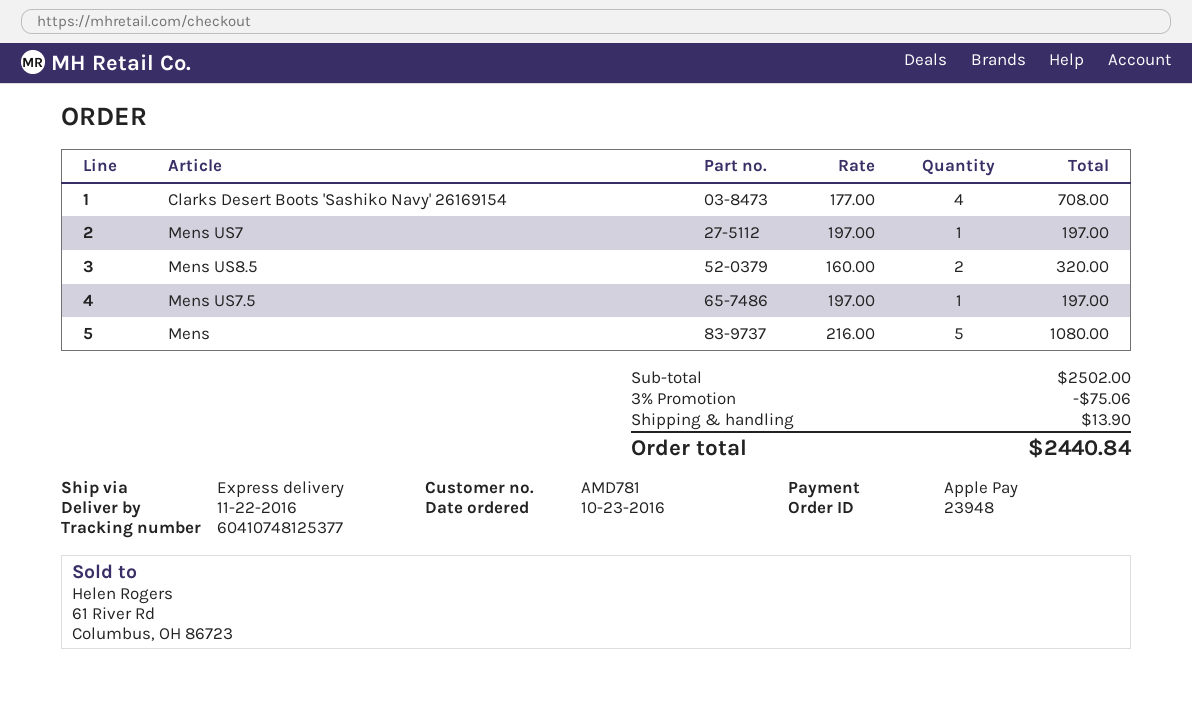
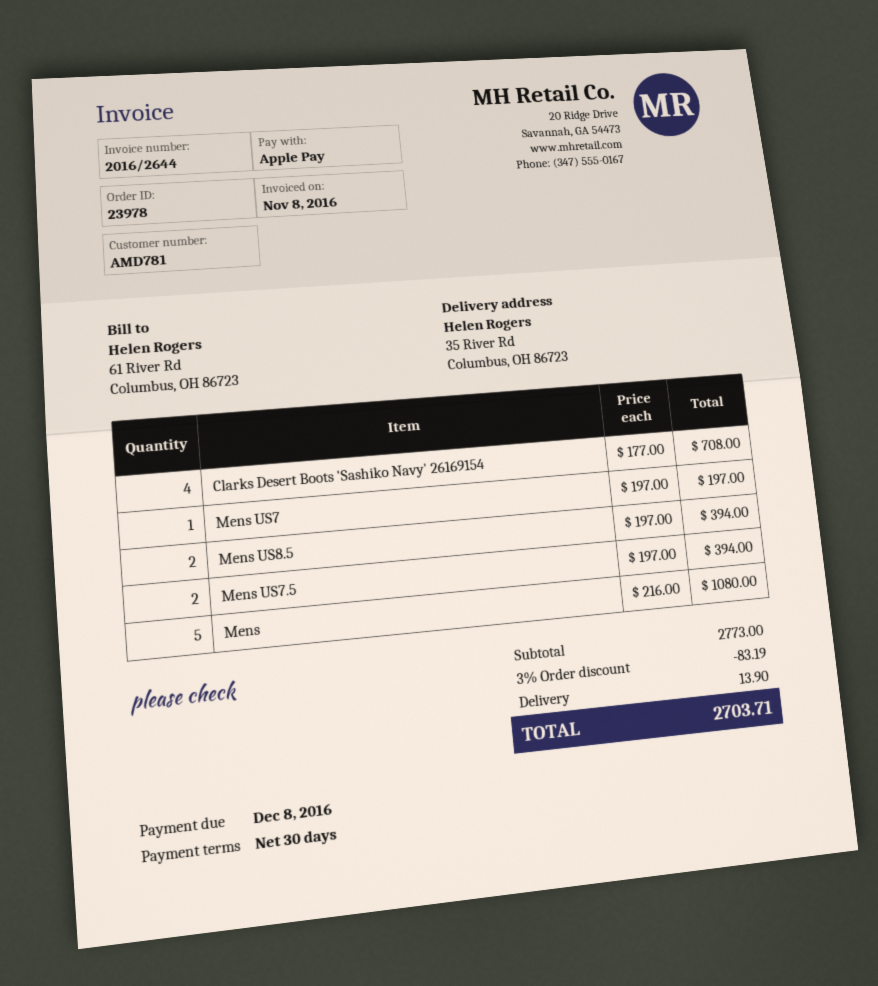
order number: 23948 -> 23978
Mens US8.5: 2 x 160.00 = 320.00 -> 2 x 197.00 = 394.00
Mens US7.5: 1 x 197.00 = 197.00 -> 2 x 197.00 = 394.00
subtotal: 2502.00 -> 2773.00
discount: 3% = 75.06 -> 3% = 83.19
total: 2440.84 -> 2703.71

